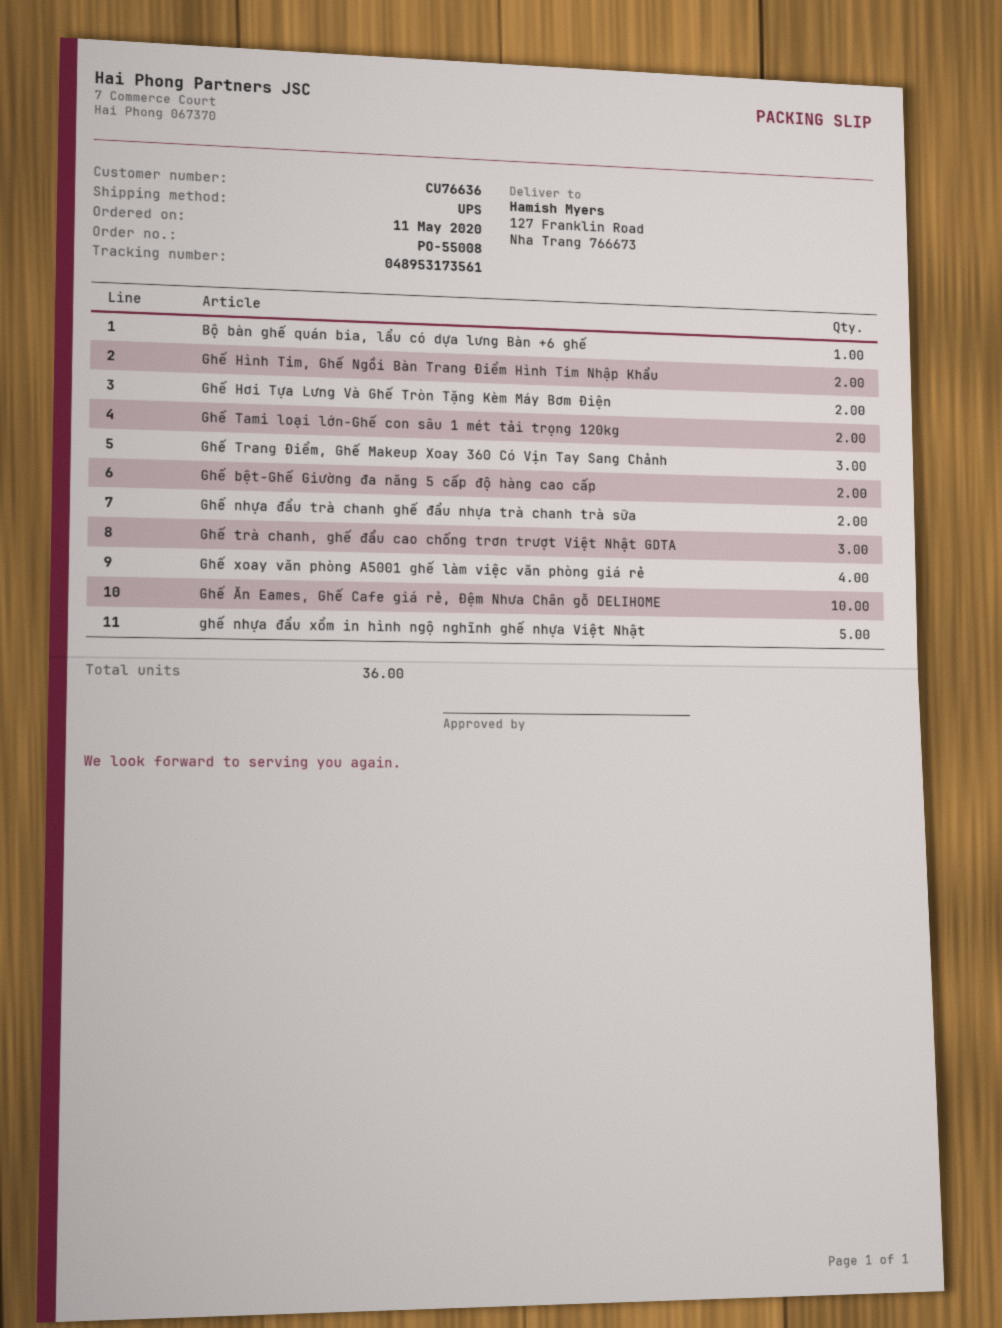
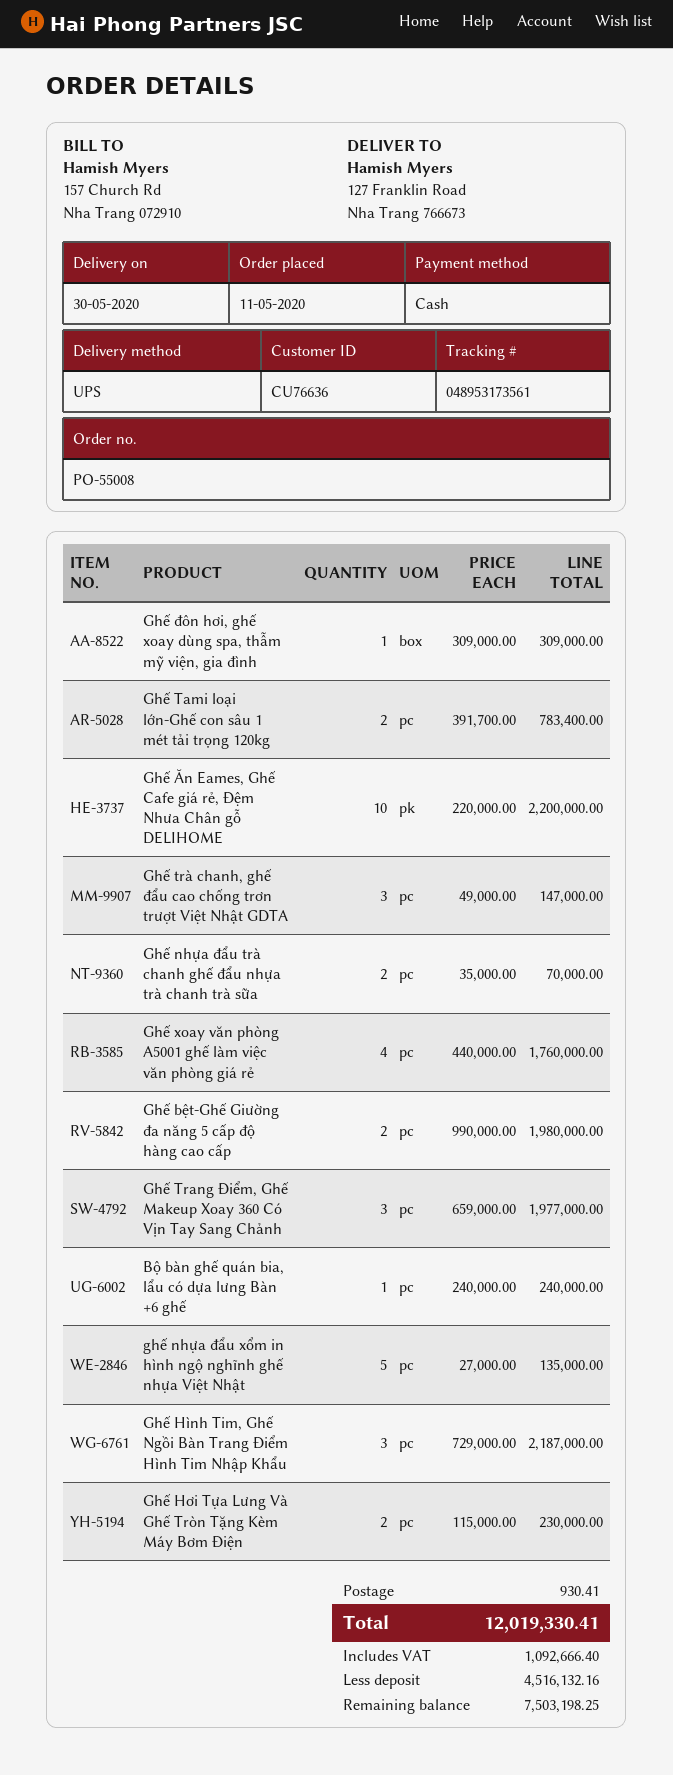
Ghế Hình Tim, Ghế Ngồi Bàn Trang Điểm Hình Tim Nhập Khẩu: 2 -> 3
Ghế đôn hơi, ghế xoay dùng spa, thẫm mỹ viện, gia đình: none -> 1

